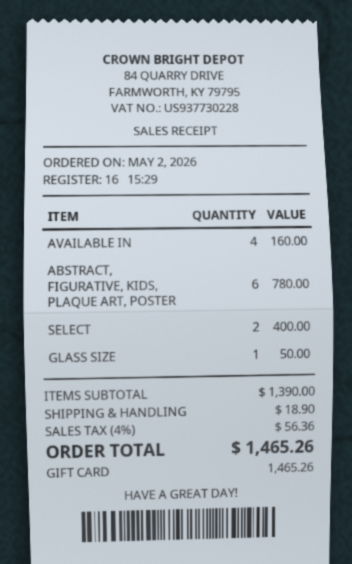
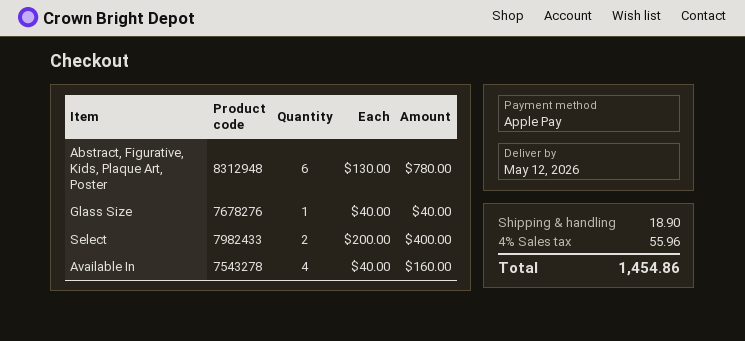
payment method: gift card -> Apple Pay
GLASS SIZE: 1 for 50.00 -> 1 for 40.00
tax: 4% = 56.36 -> 4% = 55.96
total: 1465.26 -> 1454.86

